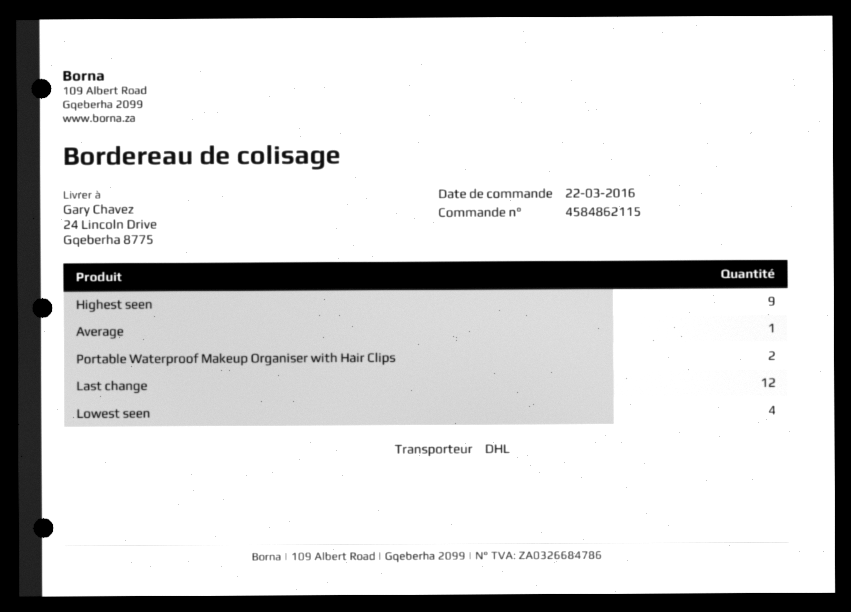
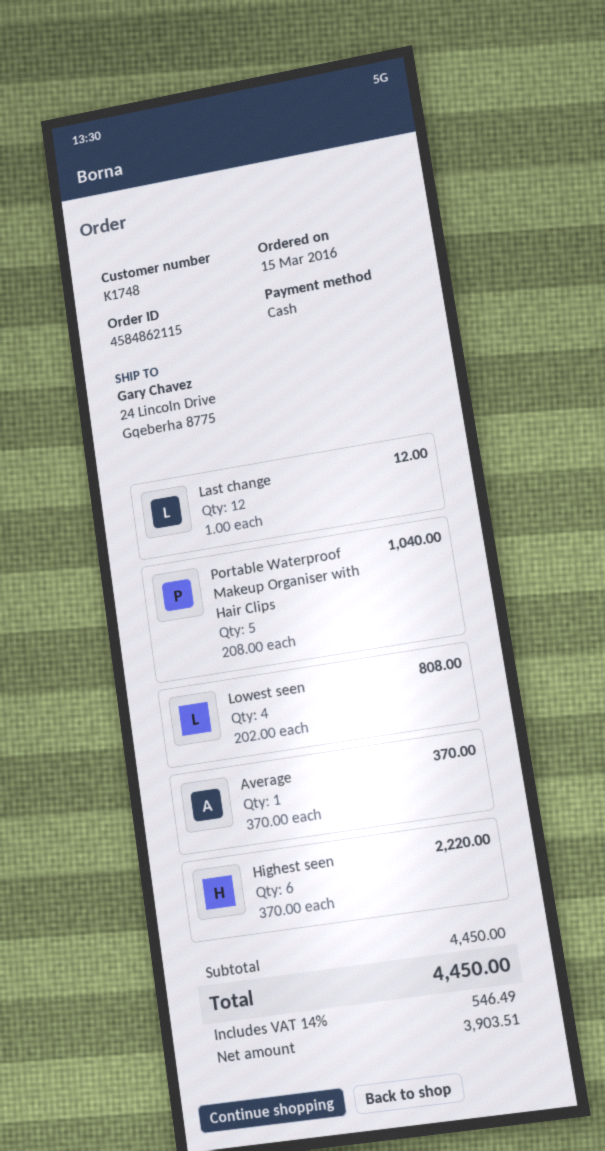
order date: 2016-03-22 -> 2016-03-15
Highest seen: 9 -> 6
Portable Waterproof Makeup Organiser with Hair Clips: 2 -> 5

